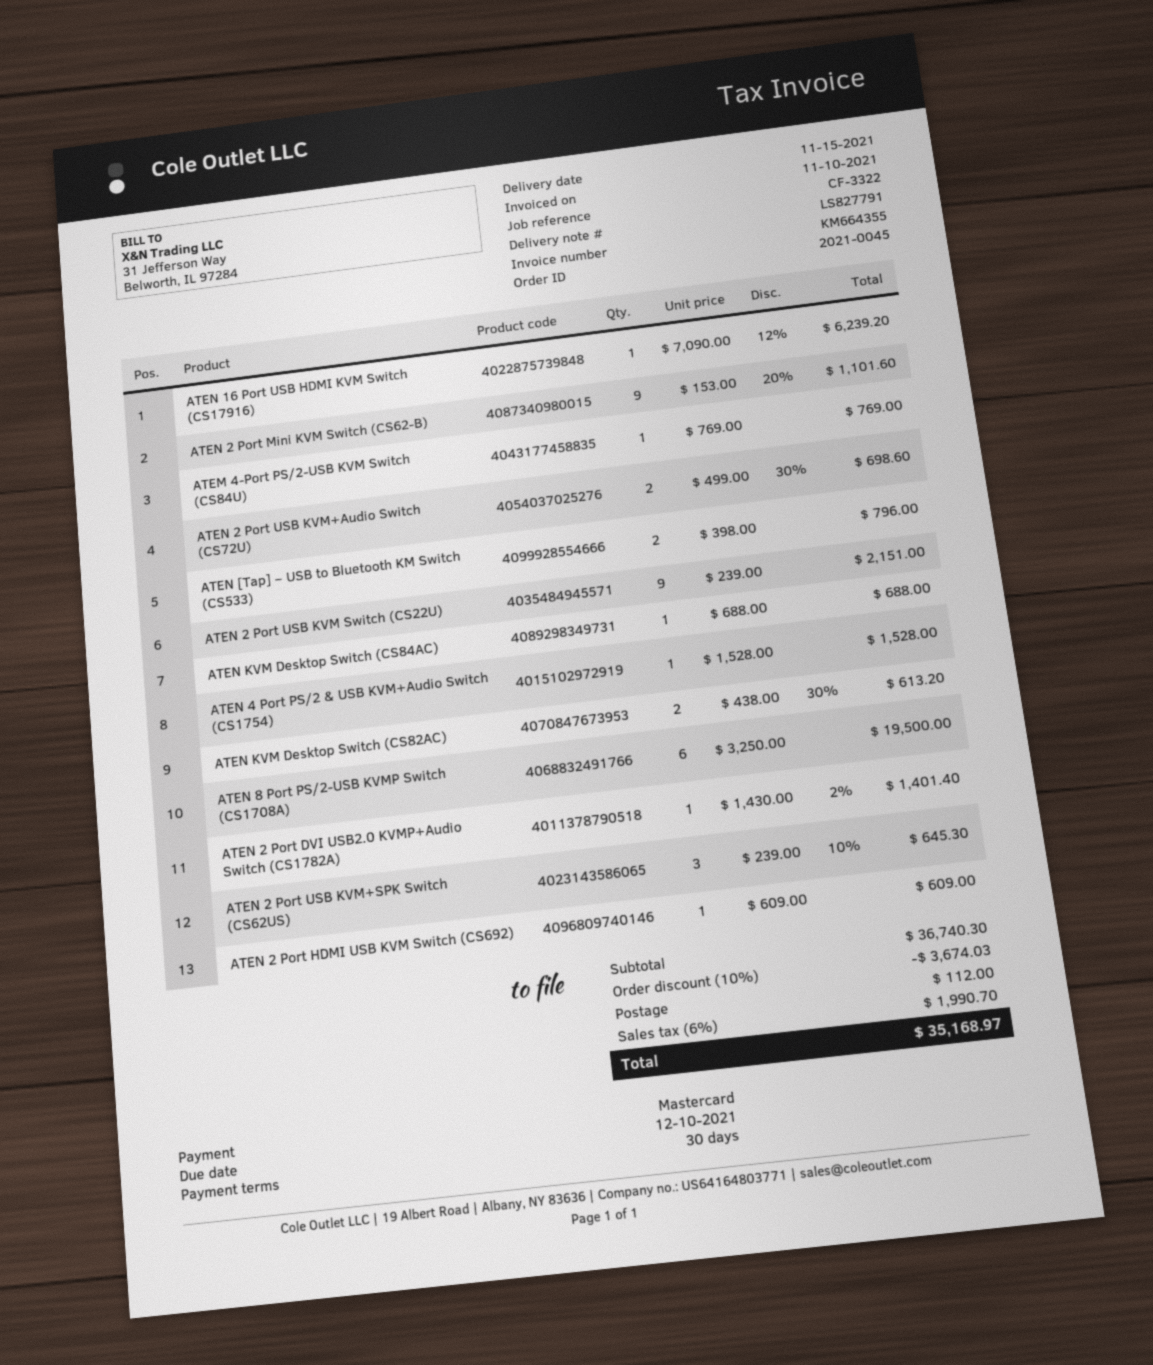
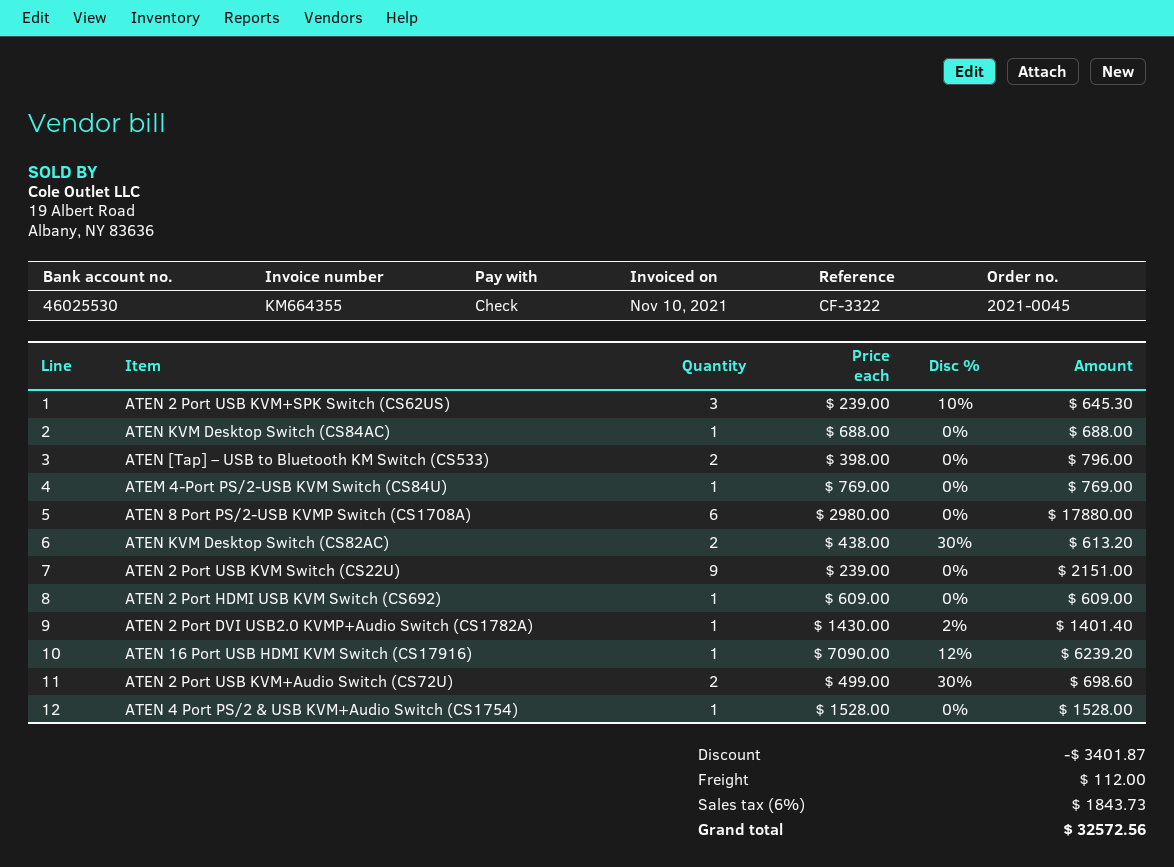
payment method: Mastercard -> cheque
ATEN 2 Port Mini KVM Switch (CS62-B): 9 x 153.00 - 20% = 1101.60 -> none
ATEN 8 Port PS/2-USB KVMP Switch (CS1708A): 6 x 3250.00 = 19500.00 -> 6 x 2980.00 = 17880.00
discount: 3674.03 -> 3401.87
tax: 6% = 1990.70 -> 6% = 1843.73
total: 35168.97 -> 32572.56

